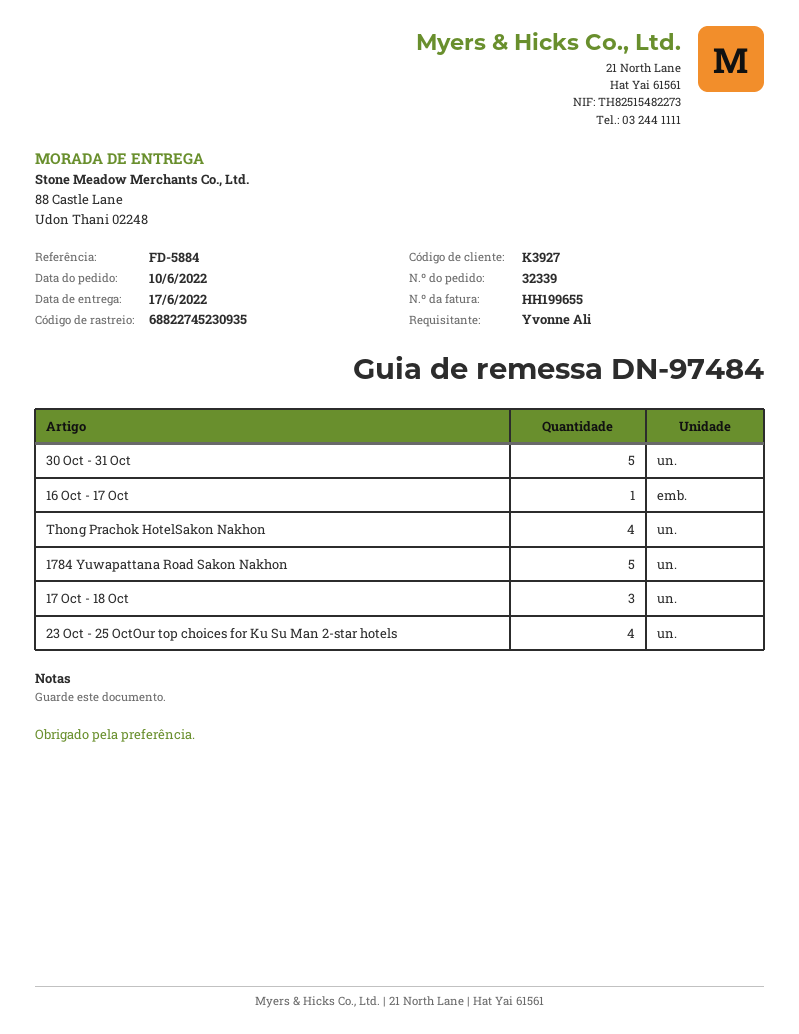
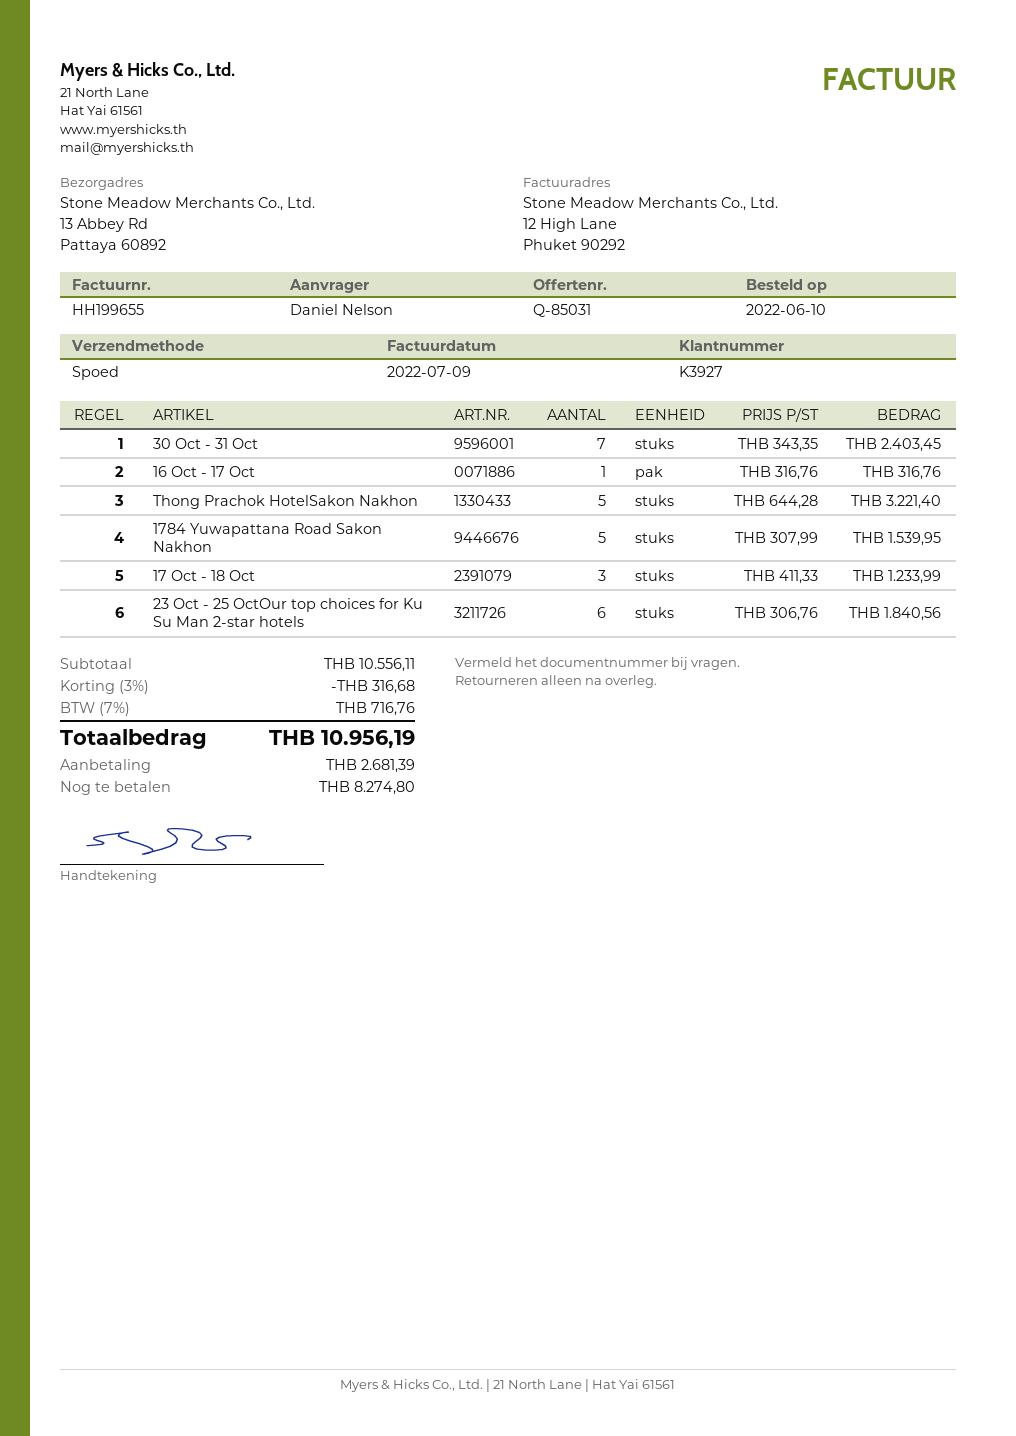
ordered by: Yvonne Ali -> Daniel Nelson
ship to: 88 Castle Lane, Udon Thani 02248 -> 13 Abbey Rd, Pattaya 60892
30 Oct - 31 Oct: 5 -> 7
Thong Prachok HotelSakon Nakhon: 4 -> 5
23 Oct - 25 OctOur top choices for Ku Su Man 2-star hotels: 4 -> 6

